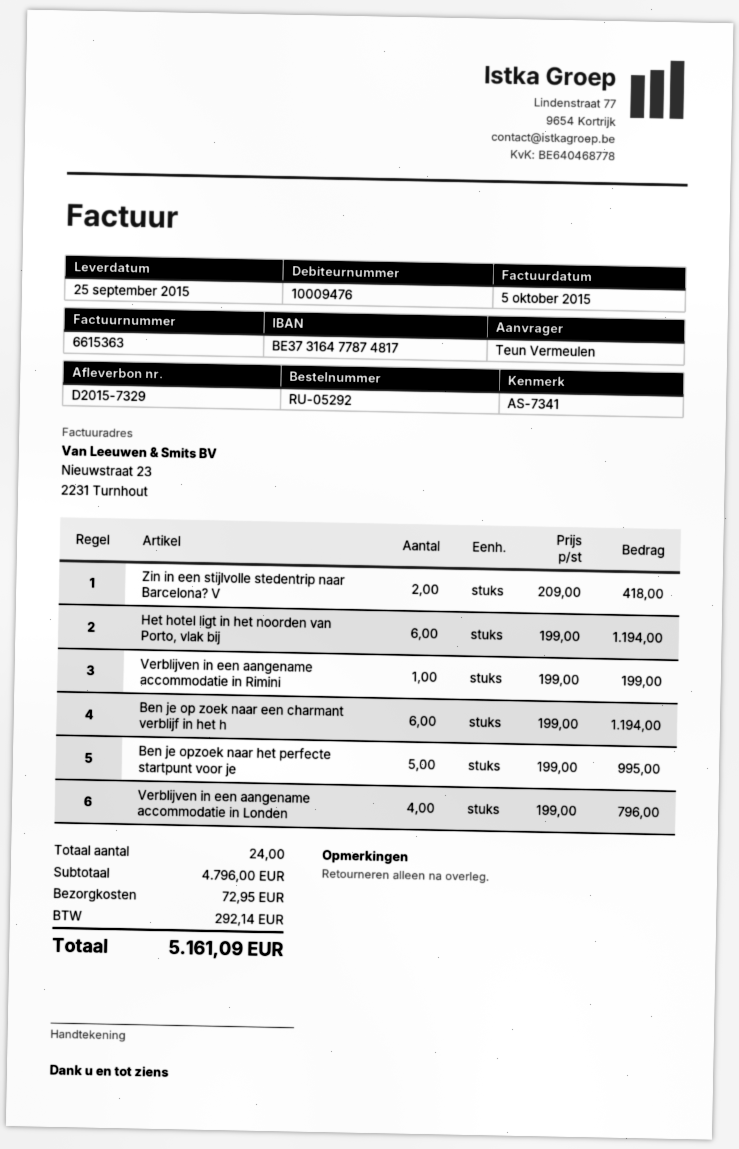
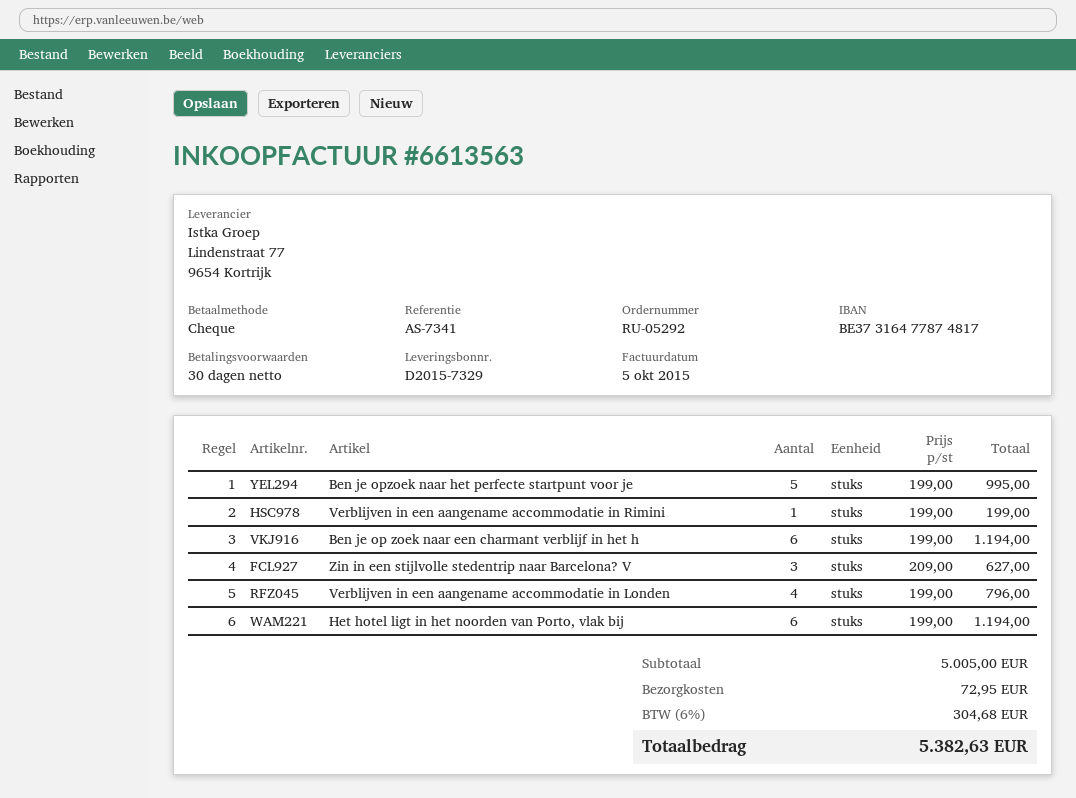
invoice number: 6615363 -> 6613563
Zin in een stijlvolle stedentrip naar Barcelona? V: 2 x 209.00 = 418.00 -> 3 x 209.00 = 627.00
subtotal: 4796.00 -> 5005.00
tax: 292.14 -> 304.68
total: 5161.09 -> 5382.63

